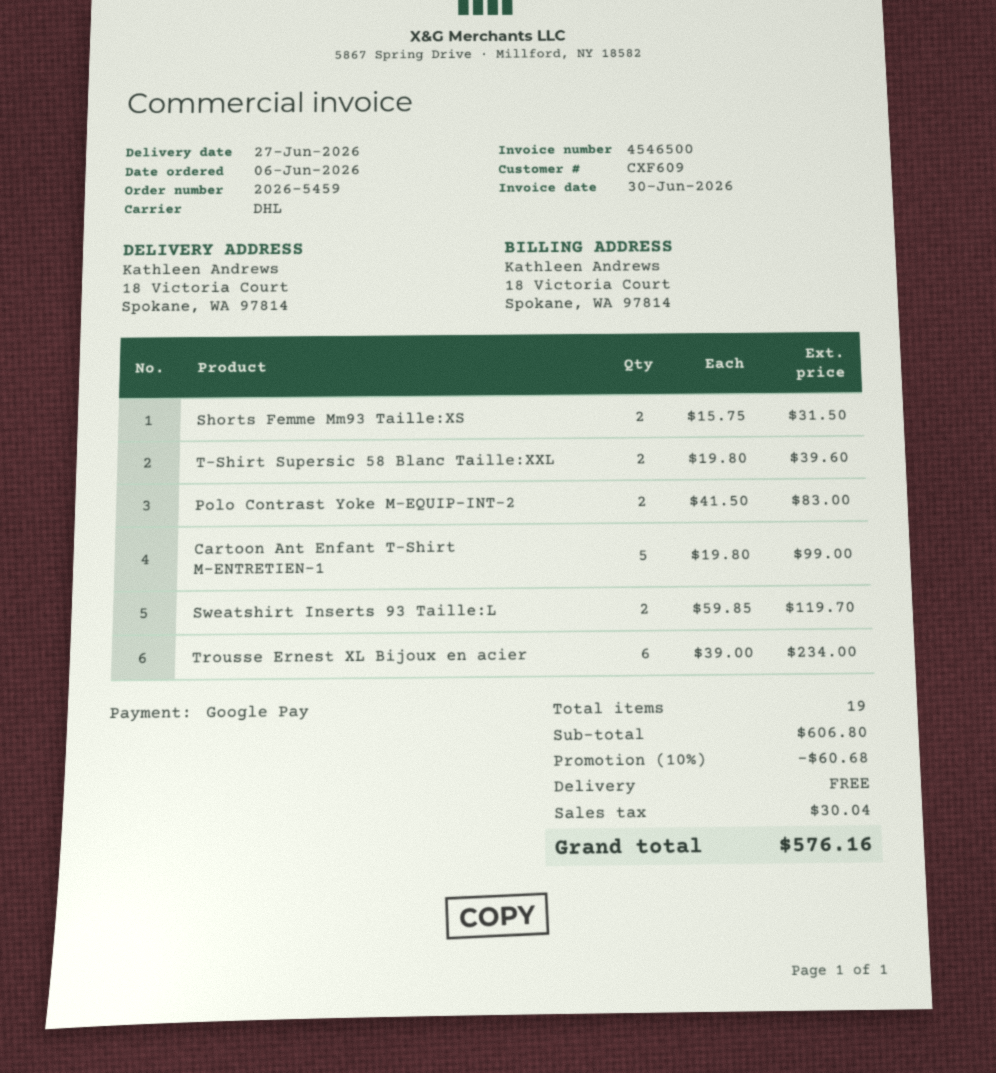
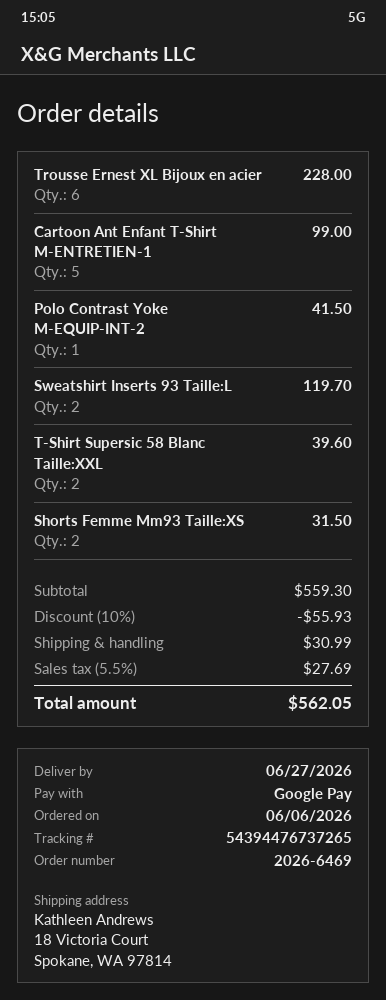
order number: 2026-5459 -> 2026-6469
Polo Contrast Yoke M-EQUIP-INT-2: 2 for 83.00 -> 1 for 41.50
Trousse Ernest XL Bijoux en acier: 6 for 234.00 -> 6 for 228.00
subtotal: 606.80 -> 559.30
discount: 10% = 60.68 -> 10% = 55.93
shipping: 0.00 -> 30.99
tax: 30.04 -> 27.69
total: 576.16 -> 562.05

